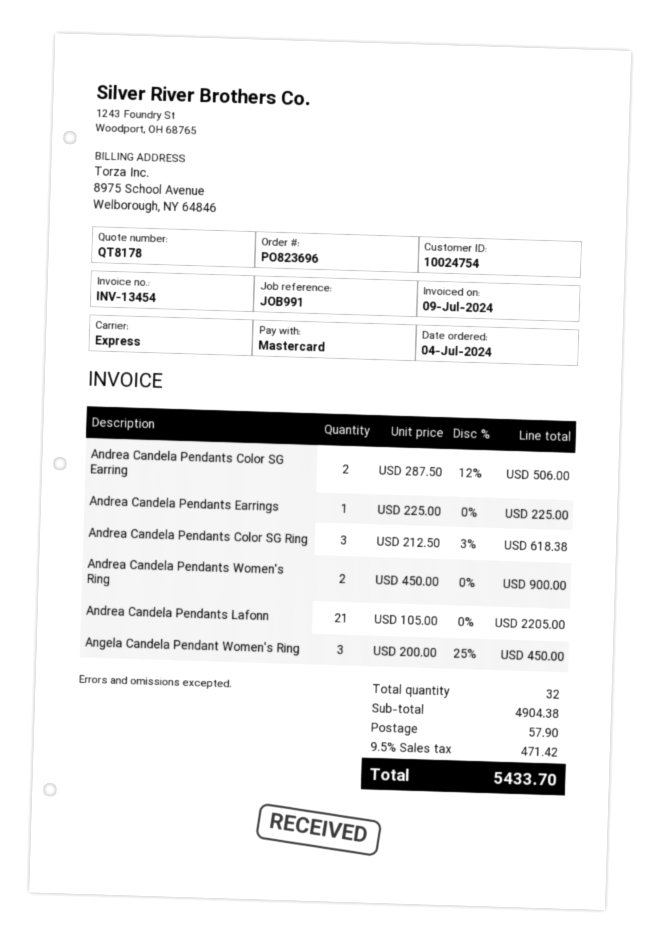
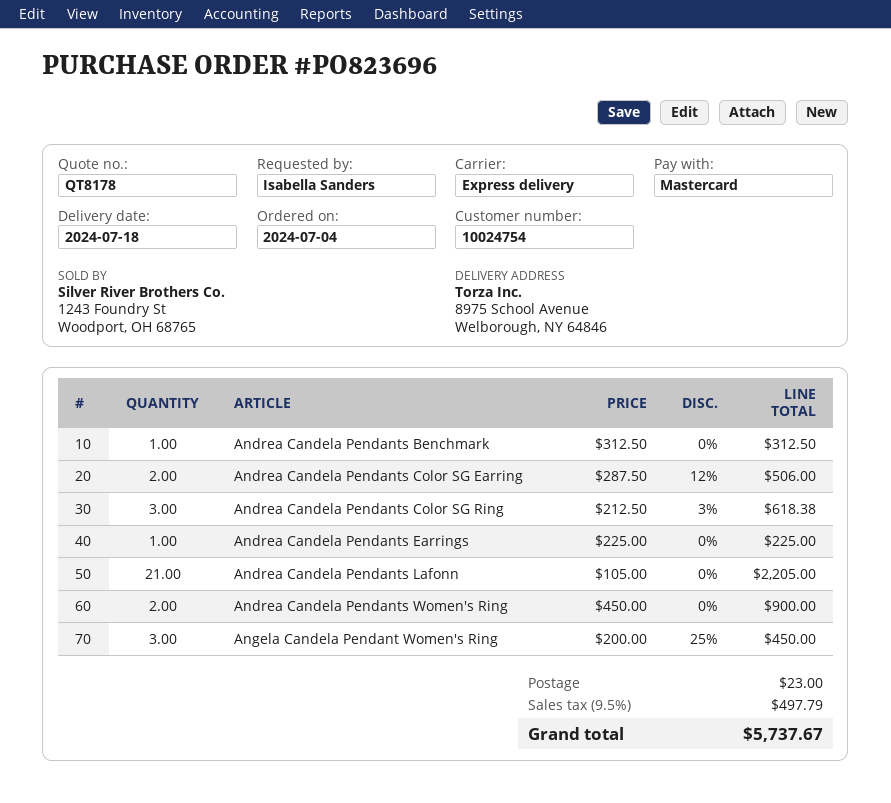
Andrea Candela Pendants Benchmark: none -> 1 x 312.50 = 312.50
shipping: 57.90 -> 23.00
tax: 9.5% = 471.42 -> 9.5% = 497.79
total: 5433.70 -> 5737.67

